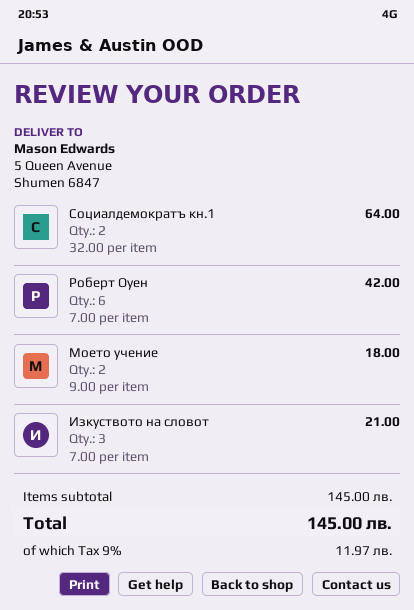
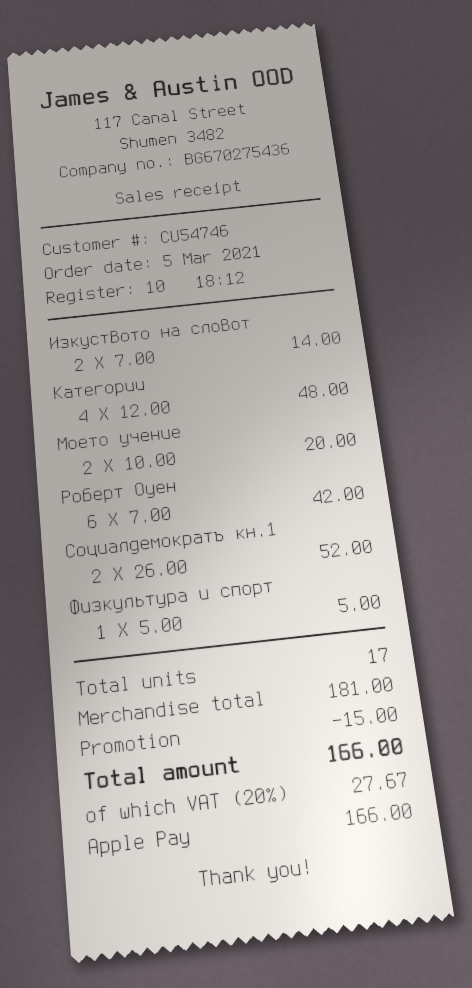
Социалдемократъ кн.1: 2 x 32.00 = 64.00 -> 2 x 26.00 = 52.00
Моето учение: 2 x 9.00 = 18.00 -> 2 x 10.00 = 20.00
Изкуството на словот: 3 x 7.00 = 21.00 -> 2 x 7.00 = 14.00
Категории: none -> 4 x 12.00 = 48.00
Физкультура и спорт: none -> 1 x 5.00 = 5.00
subtotal: 145.00 -> 181.00
discount: none -> 15.00
tax: 9% = 11.97 -> 20% = 27.67
total: 145.00 -> 166.00

